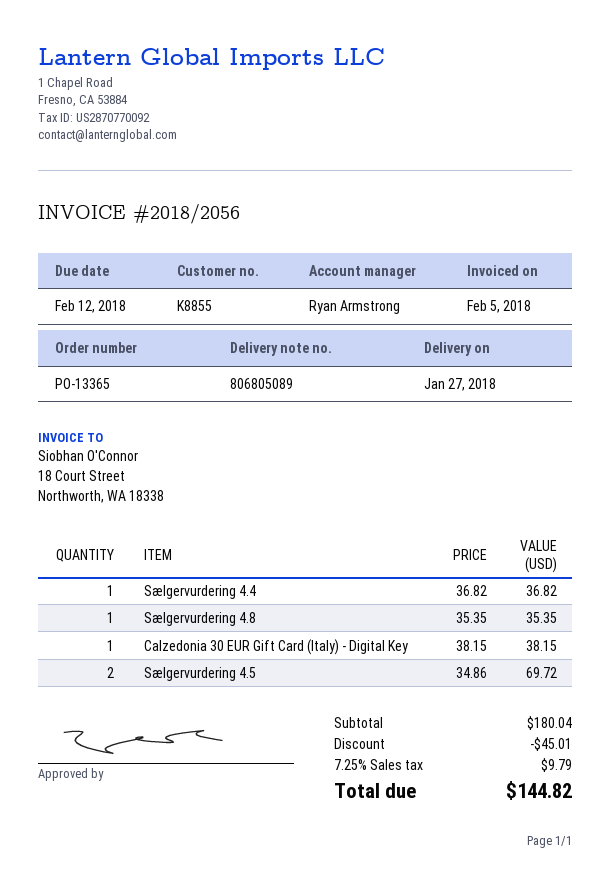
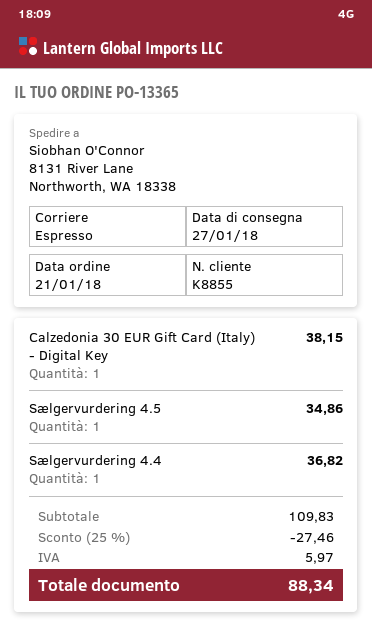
Sælgervurdering 4.8: 1 for 35.35 -> none
Sælgervurdering 4.5: 2 for 69.72 -> 1 for 34.86
subtotal: 180.04 -> 109.83
discount: 45.01 -> 27.46
tax: 9.79 -> 5.97
total: 144.82 -> 88.34

